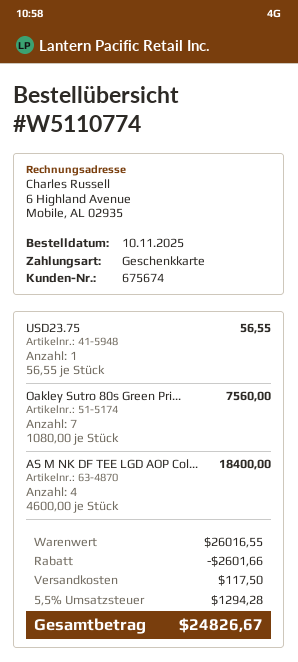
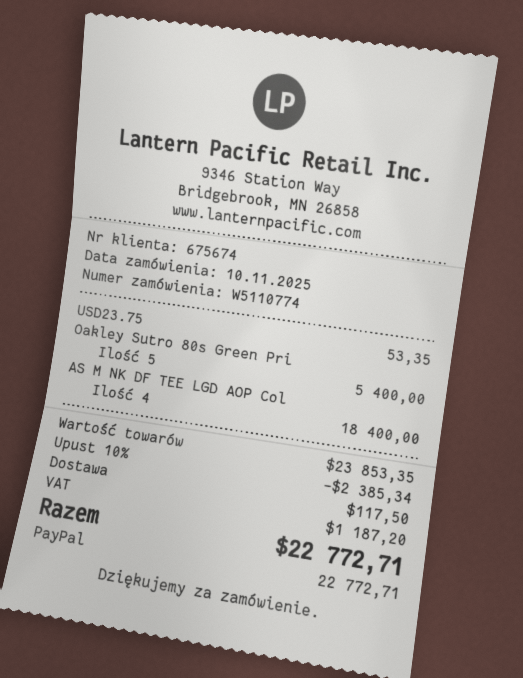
payment method: gift card -> PayPal
USD23.75: 1 for 56.55 -> 1 for 53.35
Oakley Sutro 80s Green Pri...: 7 for 7560.00 -> 5 for 5400.00
subtotal: 26016.55 -> 23853.35
discount: 2601.66 -> 2385.34
tax: 1294.28 -> 1187.20
total: 24826.67 -> 22772.71

